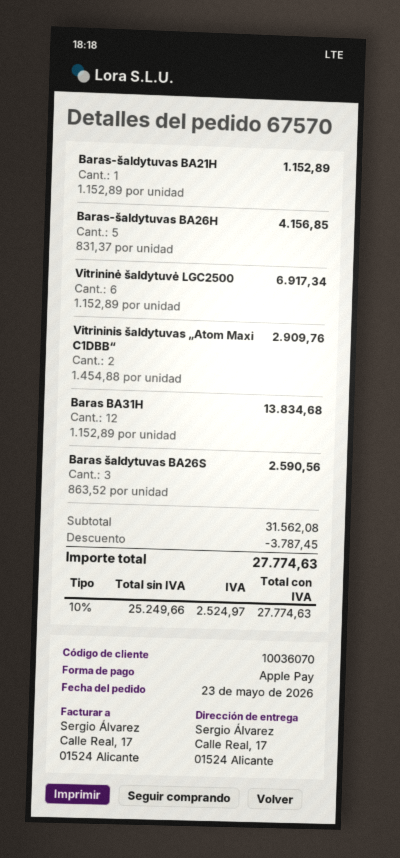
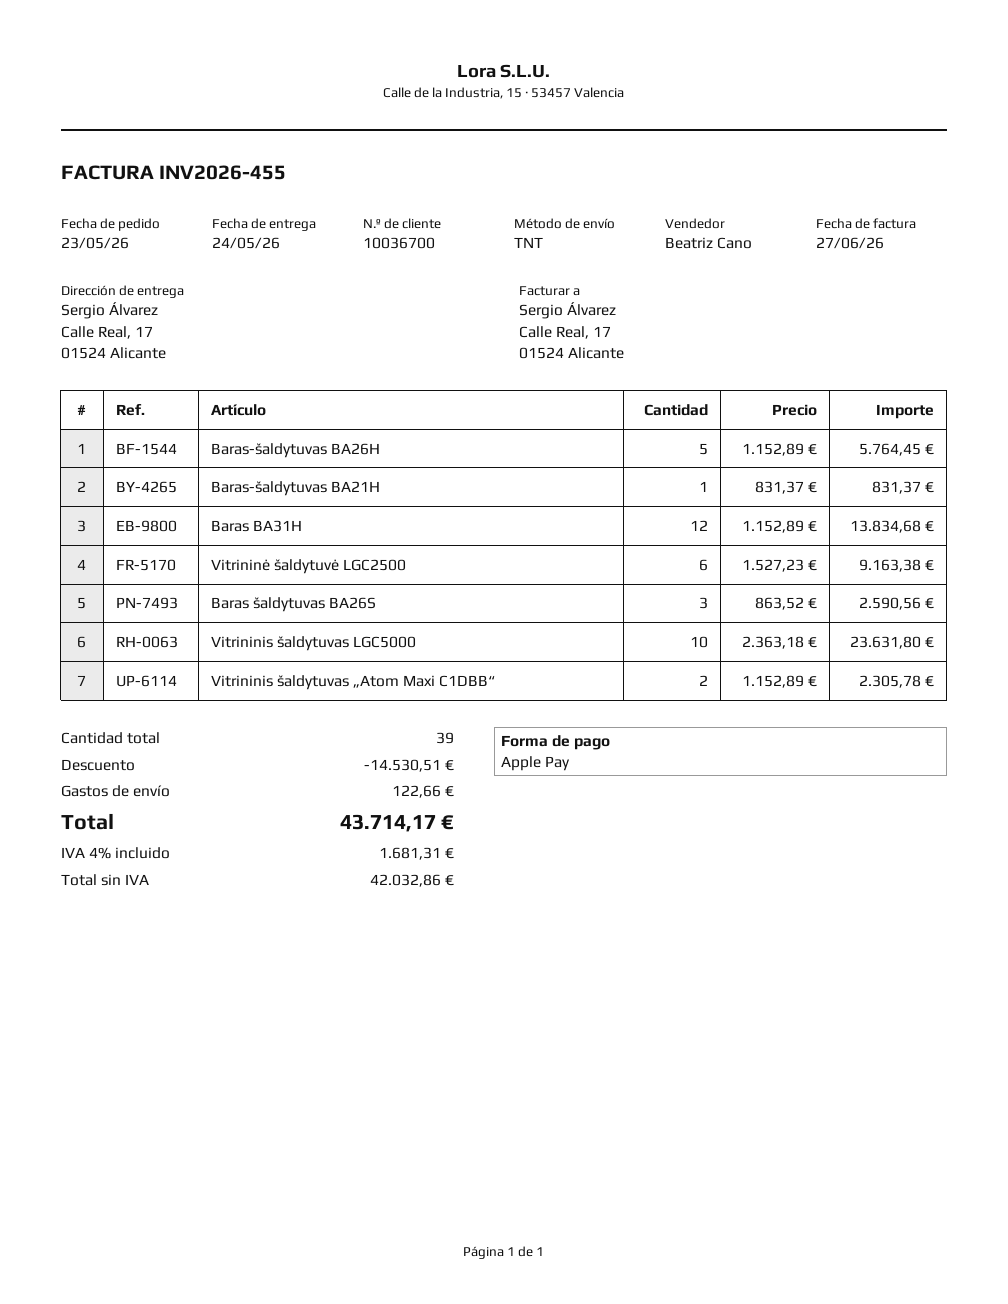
customer number: 10036070 -> 10036700
Baras-šaldytuvas BA21H: 1 x 1152.89 = 1152.89 -> 1 x 831.37 = 831.37
Baras-šaldytuvas BA26H: 5 x 831.37 = 4156.85 -> 5 x 1152.89 = 5764.45
Vitrininė šaldytuvė LGC2500: 6 x 1152.89 = 6917.34 -> 6 x 1527.23 = 9163.38
Vitrininis šaldytuvas „Atom Maxi C1DBB“: 2 x 1454.88 = 2909.76 -> 2 x 1152.89 = 2305.78
Vitrininis šaldytuvas LGC5000: none -> 10 x 2363.18 = 23631.80
discount: 3787.45 -> 14530.51
shipping: none -> 122.66
net: 25249.66 -> 42032.86
tax: 10% = 2524.97 -> 4% = 1681.31
total: 27774.63 -> 43714.17

